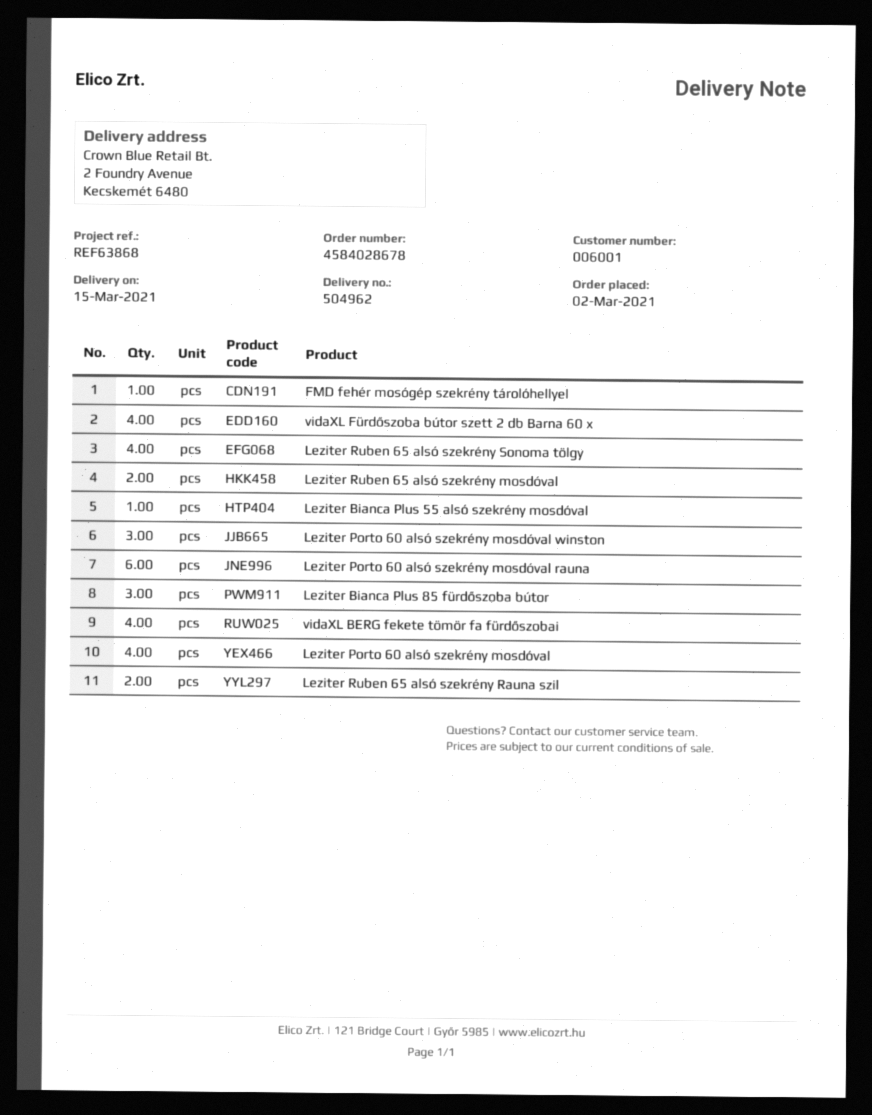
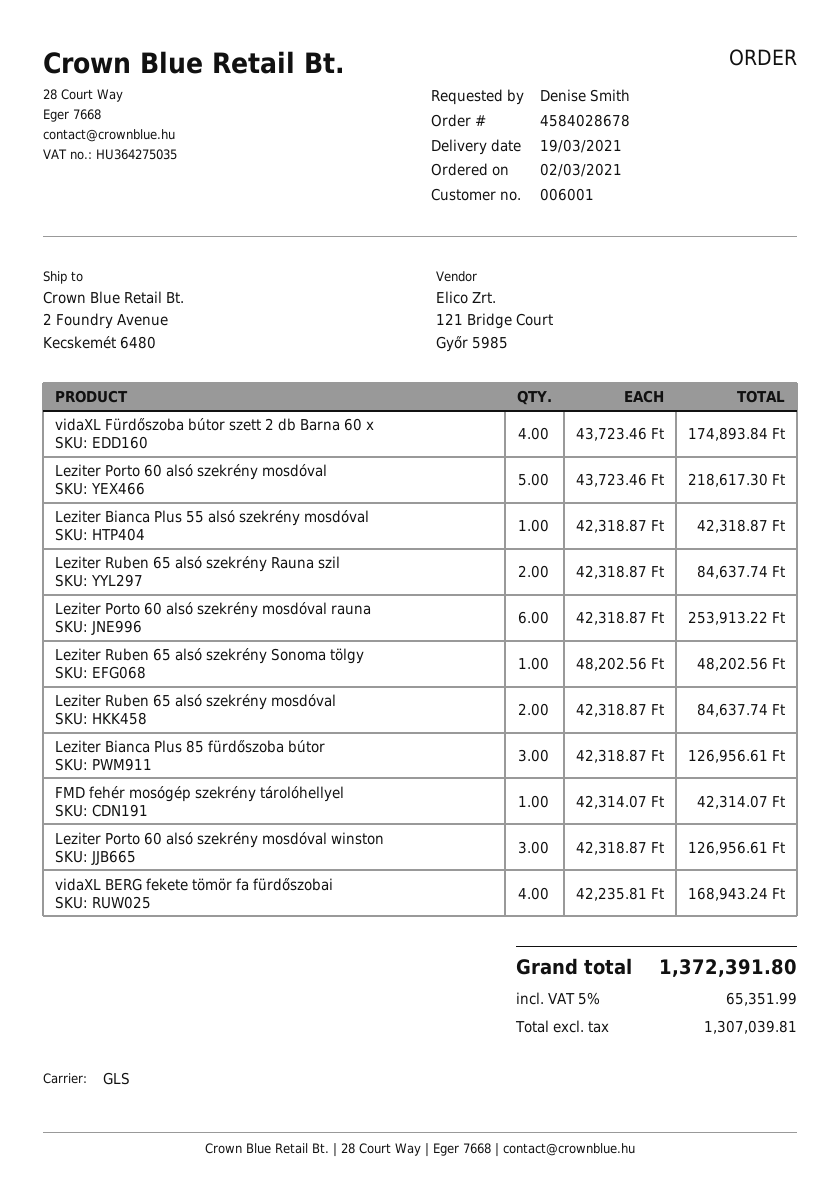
delivery date: 2021-03-15 -> 2021-03-19
Leziter Ruben 65 alsó szekrény Sonoma tölgy: 4 -> 1
Leziter Porto 60 alsó szekrény mosdóval: 4 -> 5

